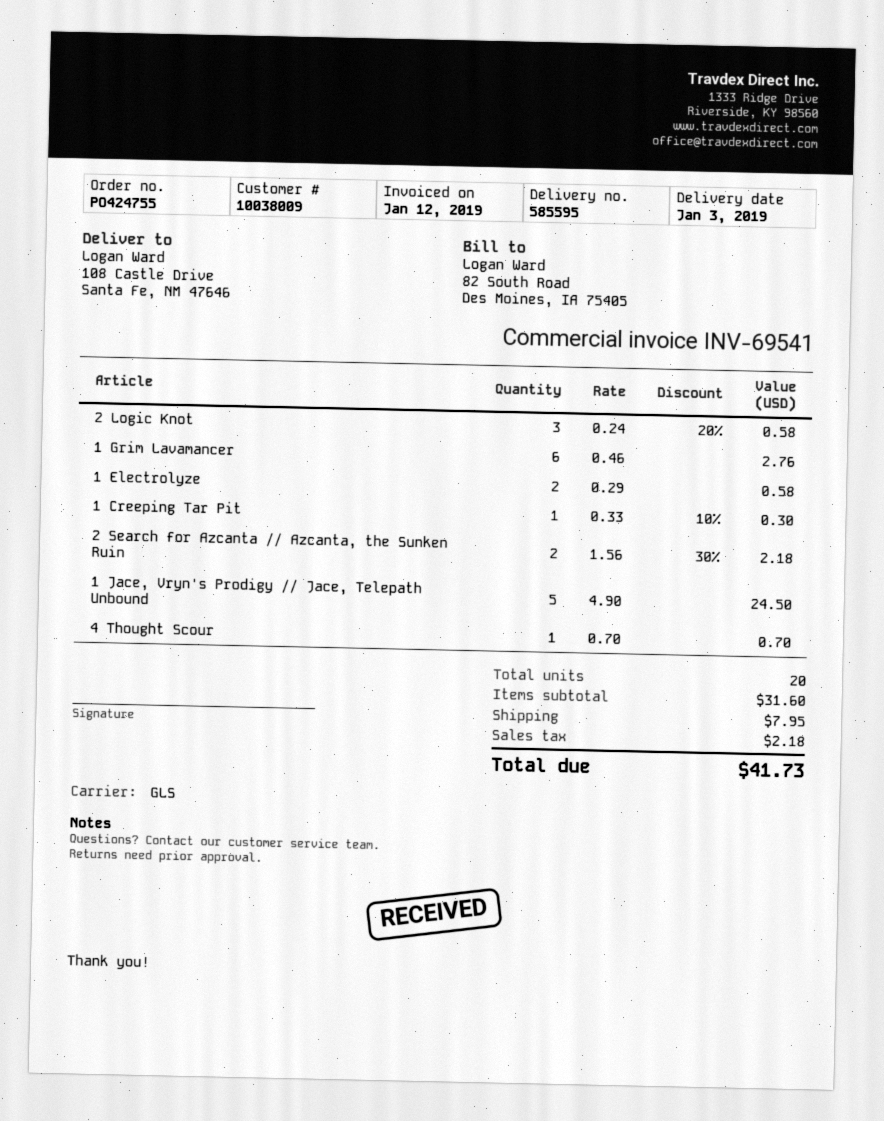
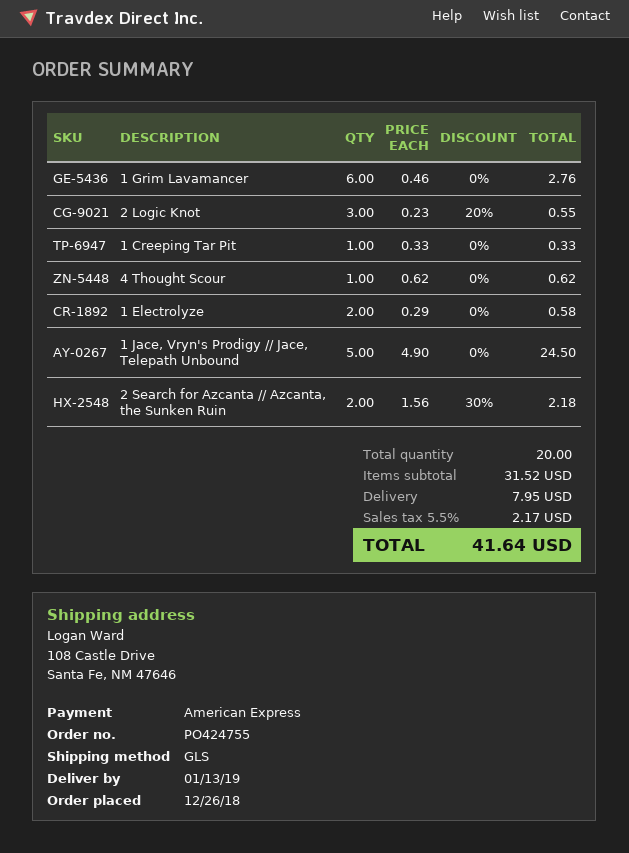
delivery date: 2019-01-03 -> 2019-01-13
2 Logic Knot: 3 x 0.24 - 20% = 0.58 -> 3 x 0.23 - 20% = 0.55
1 Creeping Tar Pit: 1 x 0.33 - 10% = 0.30 -> 1 x 0.33 = 0.33
4 Thought Scour: 1 x 0.70 = 0.70 -> 1 x 0.62 = 0.62
subtotal: 31.60 -> 31.52
tax: 2.18 -> 2.17
total: 41.73 -> 41.64

